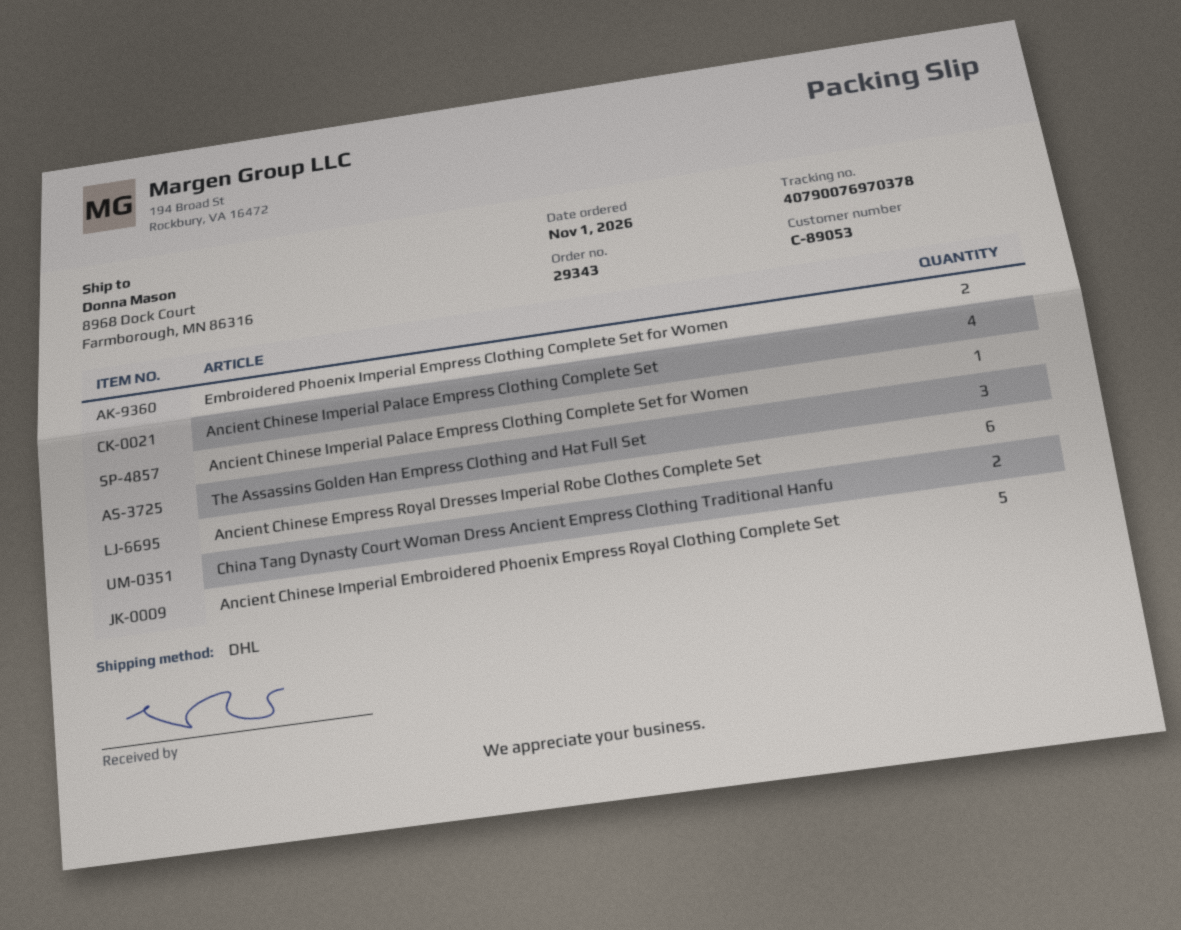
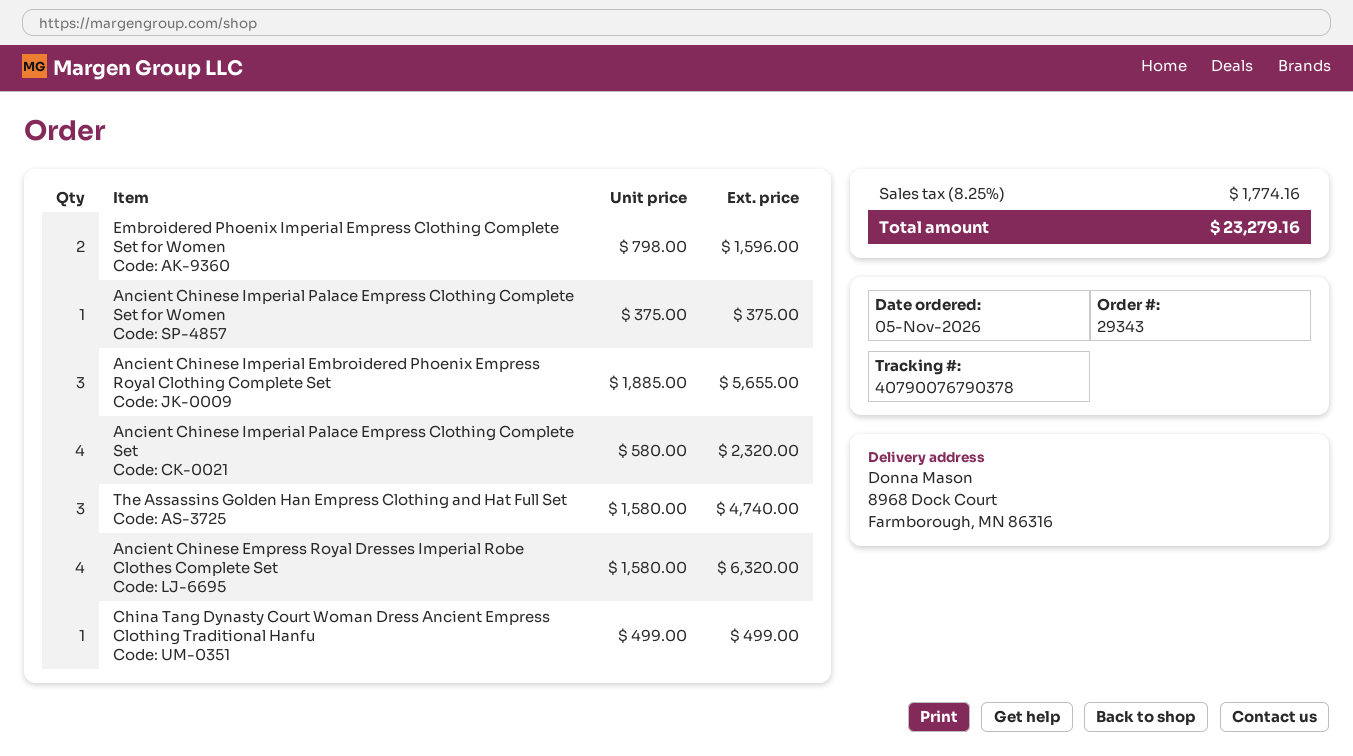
order date: 2026-11-01 -> 2026-11-05
tracking number: 40790076970378 -> 40790076790378
Ancient Chinese Empress Royal Dresses Imperial Robe Clothes Complete Set: 6 -> 4
China Tang Dynasty Court Woman Dress Ancient Empress Clothing Traditional Hanfu: 2 -> 1
Ancient Chinese Imperial Embroidered Phoenix Empress Royal Clothing Complete Set: 5 -> 3

